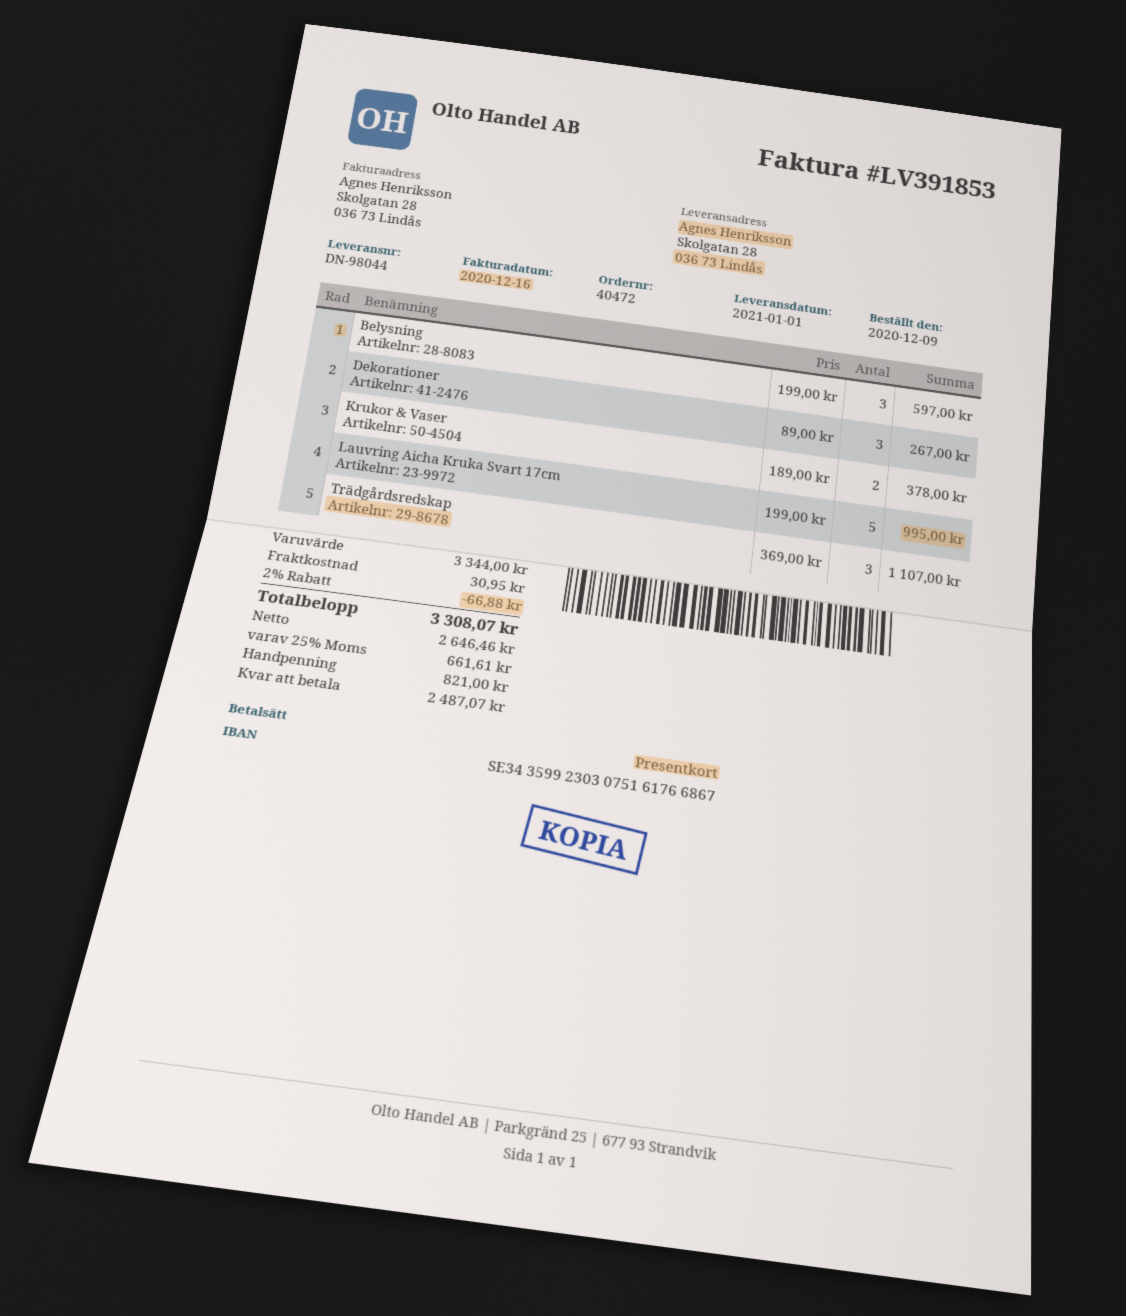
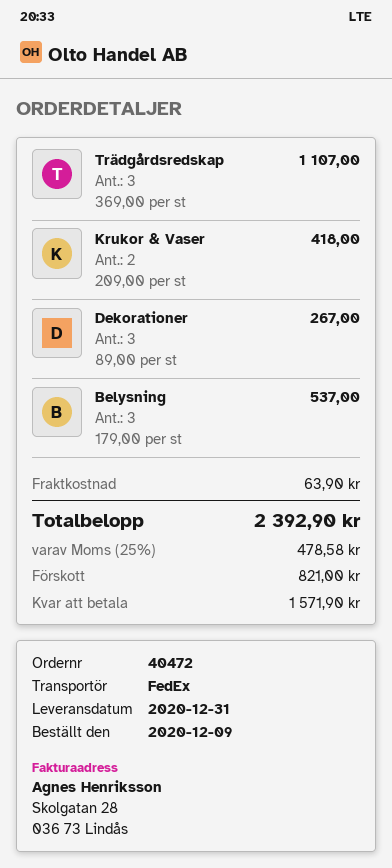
delivery date: 2021-01-01 -> 2020-12-31
Belysning: 3 x 199.00 = 597.00 -> 3 x 179.00 = 537.00
Krukor & Vaser: 2 x 189.00 = 378.00 -> 2 x 209.00 = 418.00
Lauvring Aicha Kruka Svart 17cm: 5 x 199.00 = 995.00 -> none
discount: 2% = 66.88 -> none
shipping: 30.95 -> 63.90
tax: 25% = 661.61 -> 25% = 478.58
total: 3308.07 -> 2392.90
balance: 2487.07 -> 1571.90

